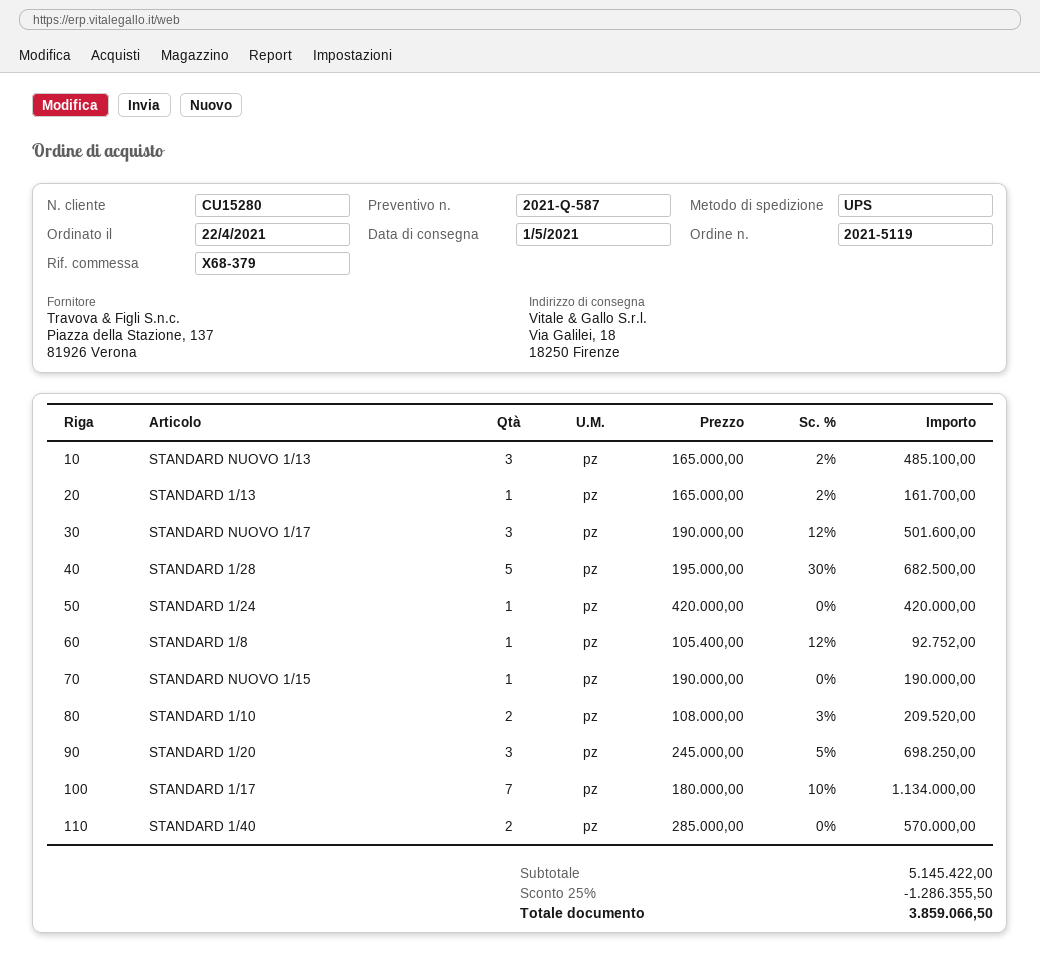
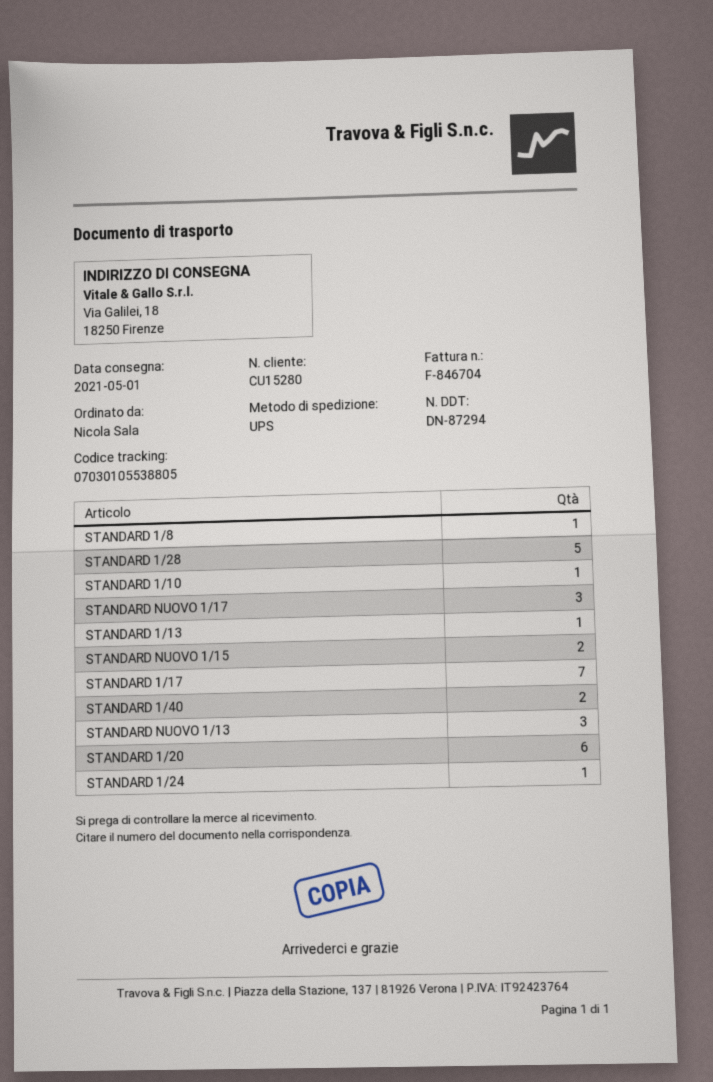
STANDARD NUOVO 1/15: 1 -> 2
STANDARD 1/10: 2 -> 1
STANDARD 1/20: 3 -> 6

